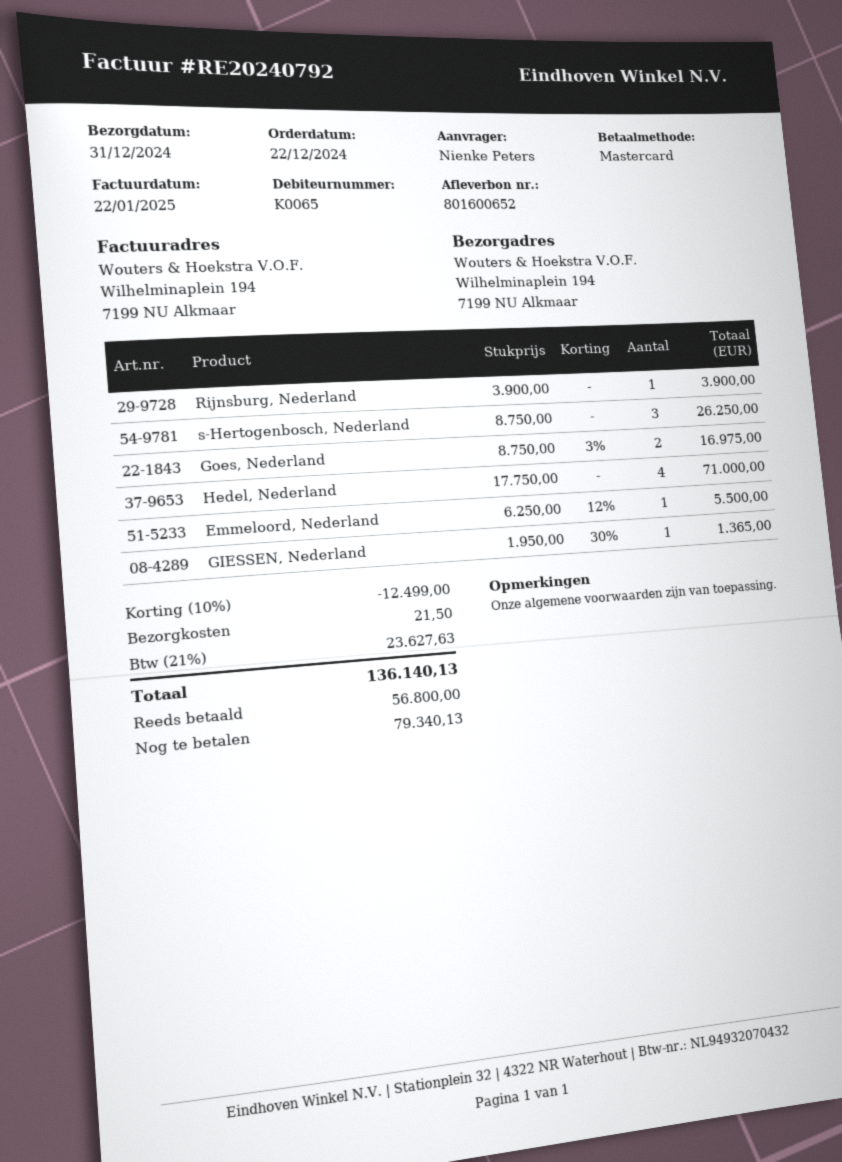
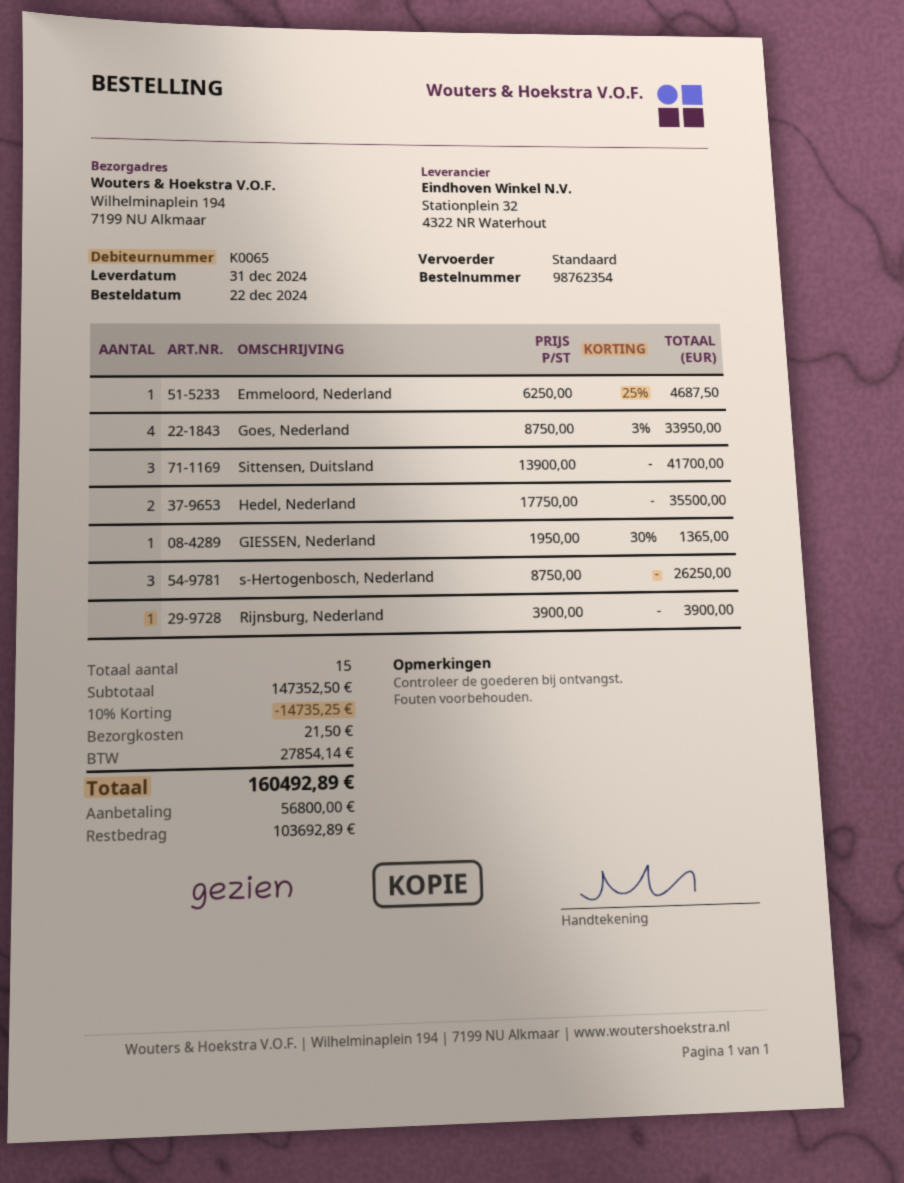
Goes, Nederland: 2 x 8750.00 - 3% = 16975.00 -> 4 x 8750.00 - 3% = 33950.00
Hedel, Nederland: 4 x 17750.00 = 71000.00 -> 2 x 17750.00 = 35500.00
Emmeloord, Nederland: 1 x 6250.00 - 12% = 5500.00 -> 1 x 6250.00 - 25% = 4687.50
Sittensen, Duitsland: none -> 3 x 13900.00 = 41700.00
discount: 10% = 12499.00 -> 10% = 14735.25
tax: 23627.63 -> 27854.14
total: 136140.13 -> 160492.89
balance: 79340.13 -> 103692.89

